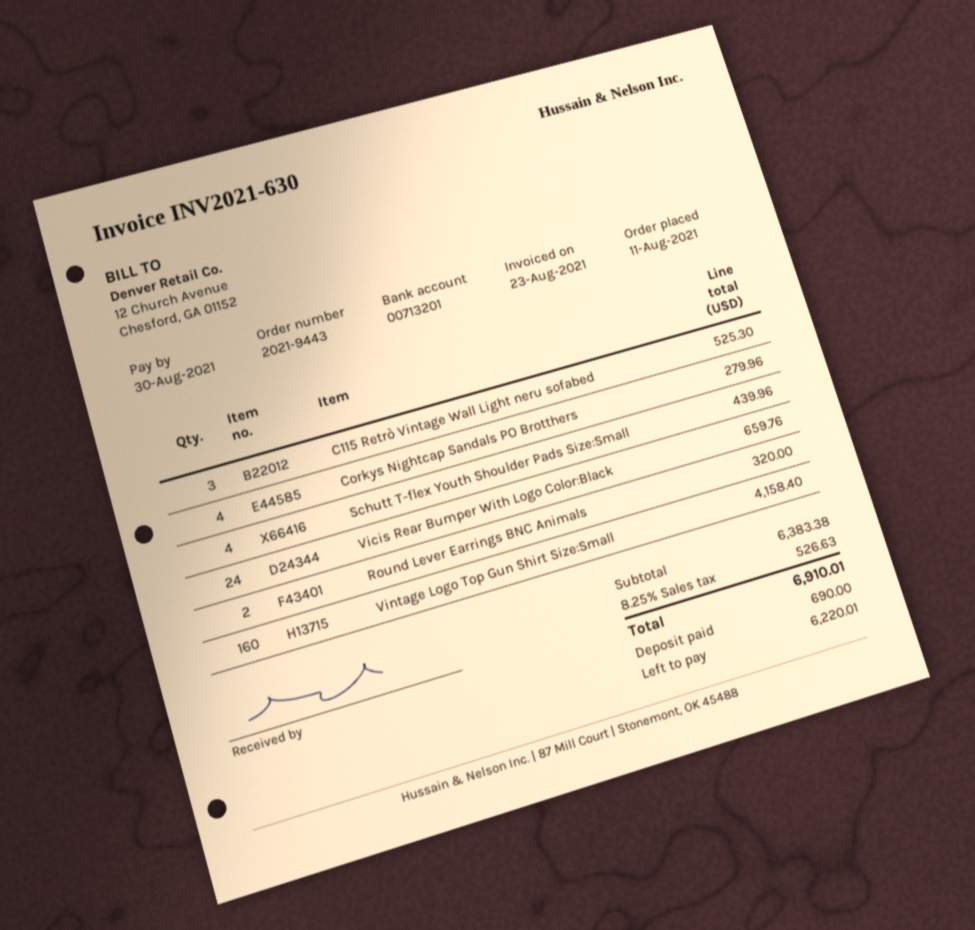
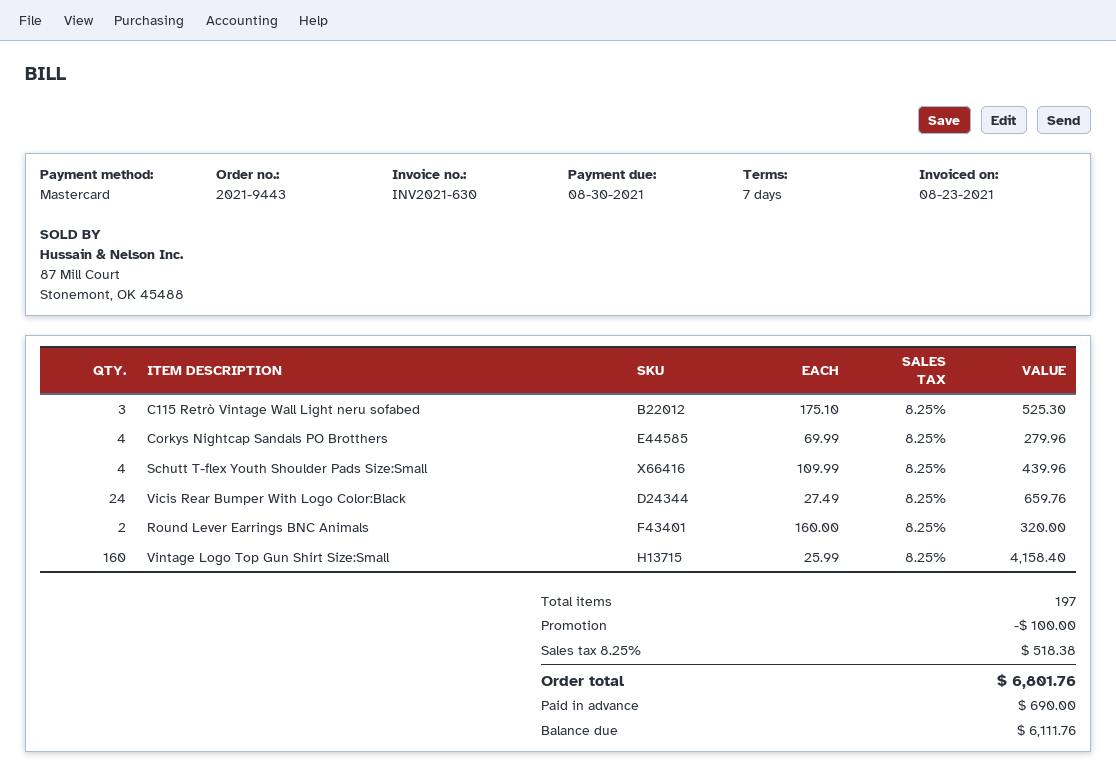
discount: none -> 100.00
tax: 8.25% = 526.63 -> 8.25% = 518.38
total: 6910.01 -> 6801.76
balance: 6220.01 -> 6111.76

